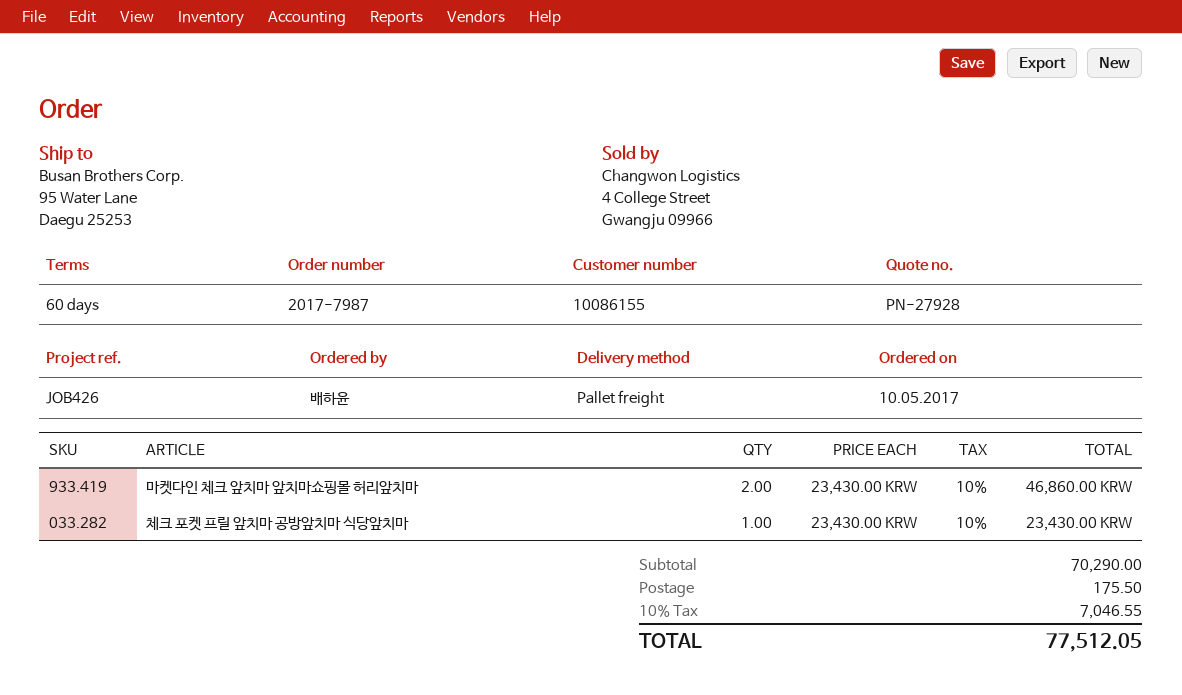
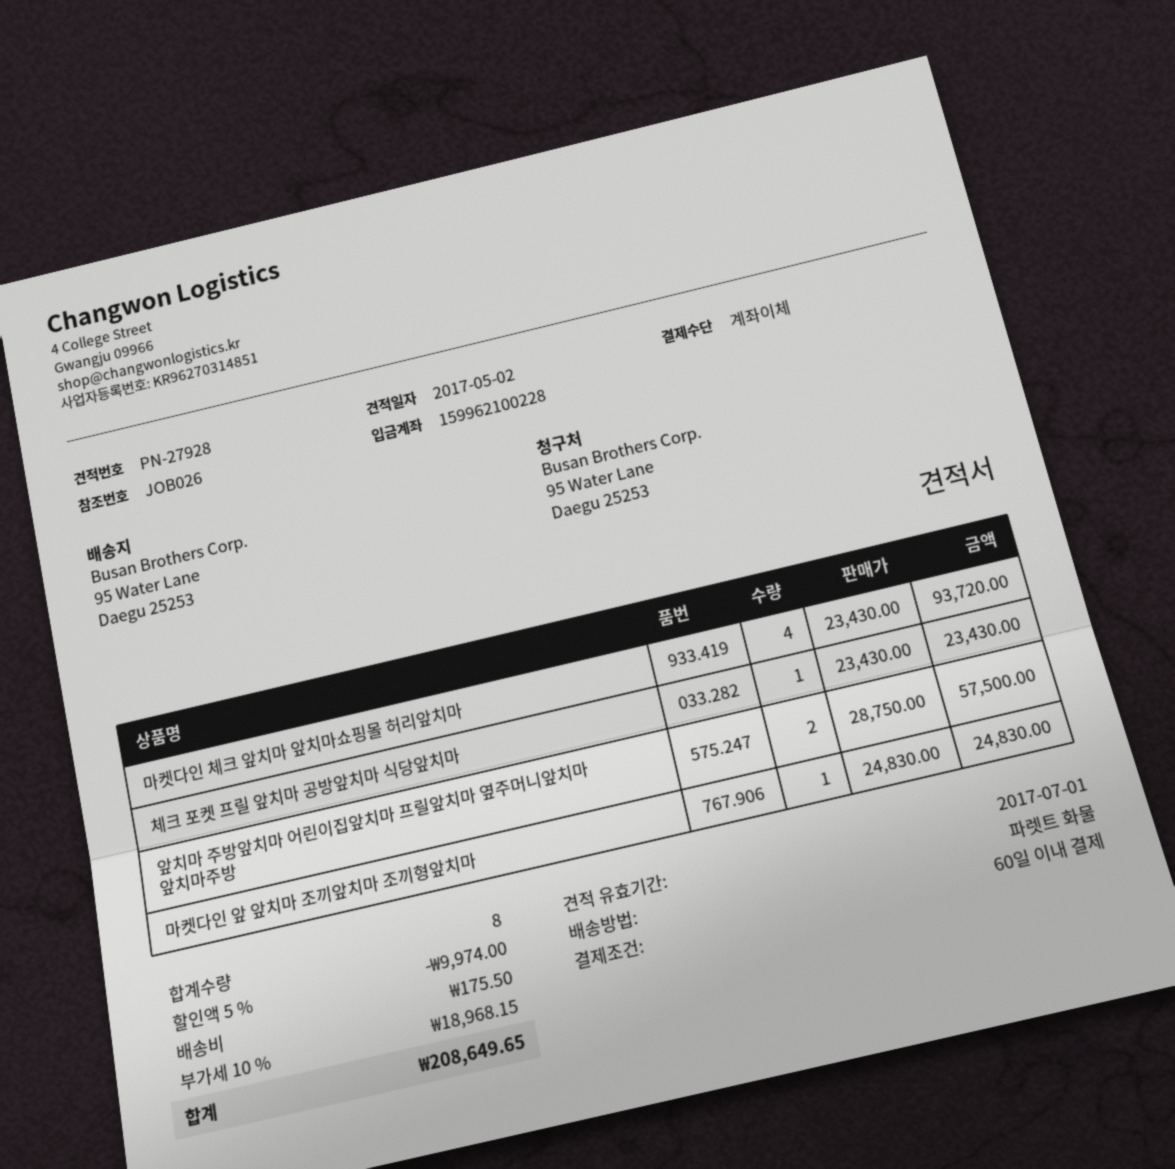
reference: JOB426 -> JOB026
마켓다인 체크 앞치마 앞치마쇼핑몰 허리앞치마: 2 x 23430.00 = 46860.00 -> 4 x 23430.00 = 93720.00
앞치마 주방앞치마 어린이집앞치마 프릴앞치마 옆주머니앞치마 앞치마주방: none -> 2 x 28750.00 = 57500.00
마켓다인 앞 앞치마 조끼앞치마 조끼형앞치마: none -> 1 x 24830.00 = 24830.00
discount: none -> 5% = 9974.00
tax: 10% = 7046.55 -> 10% = 18968.15
total: 77512.05 -> 208649.65

